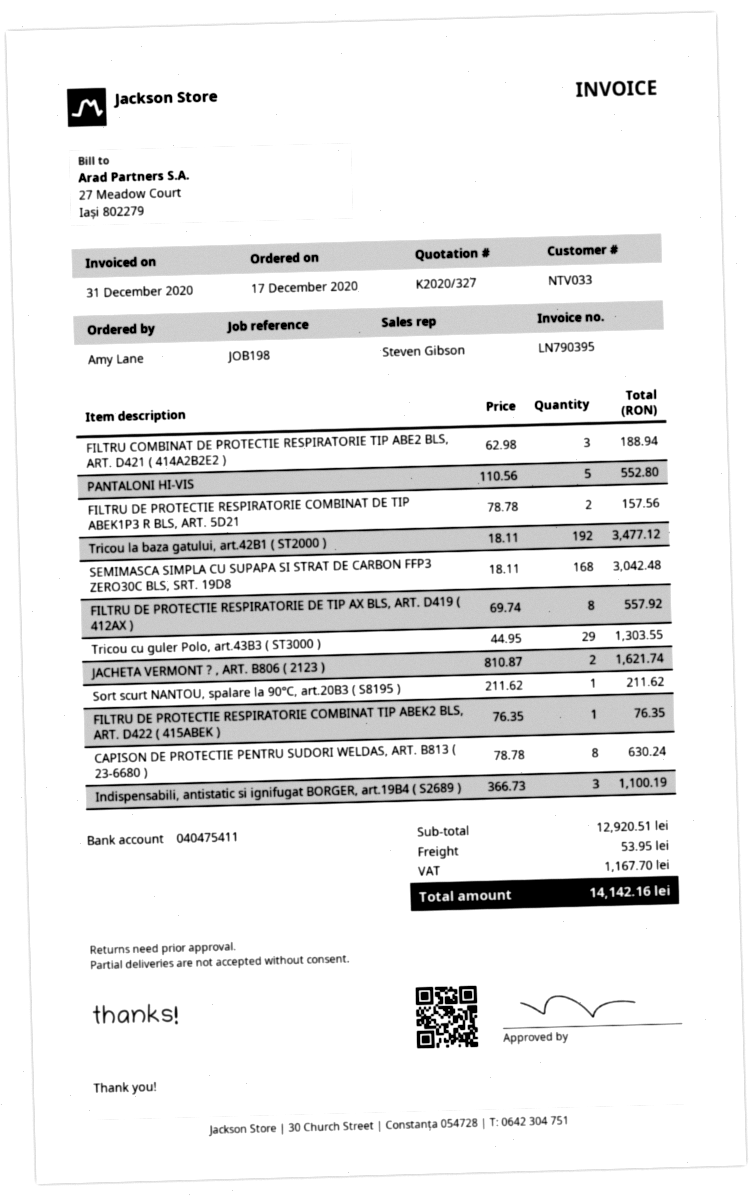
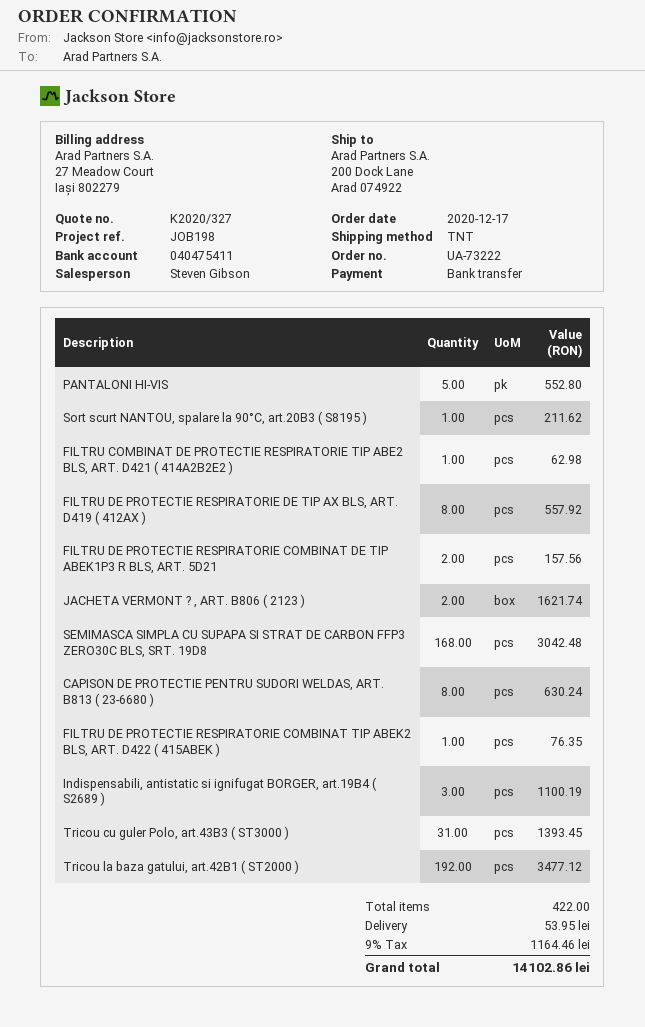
FILTRU COMBINAT DE PROTECTIE RESPIRATORIE TIP ABE2 BLS, ART. D421 ( 414A2B2E2 ): 3 for 188.94 -> 1 for 62.98
Tricou cu guler Polo, art.43B3 ( ST3000 ): 29 for 1303.55 -> 31 for 1393.45
tax: 1167.70 -> 1164.46
total: 14142.16 -> 14102.86

